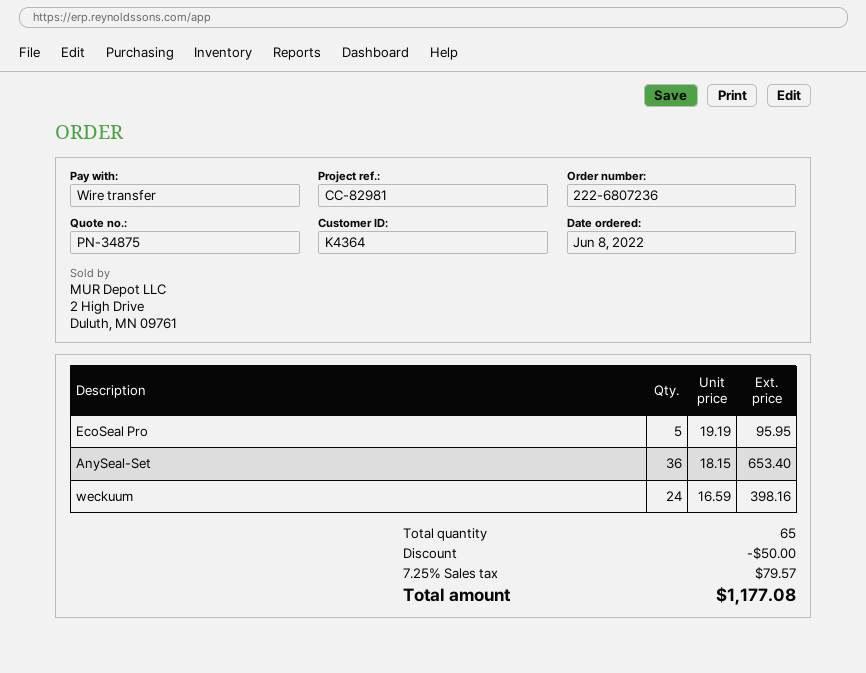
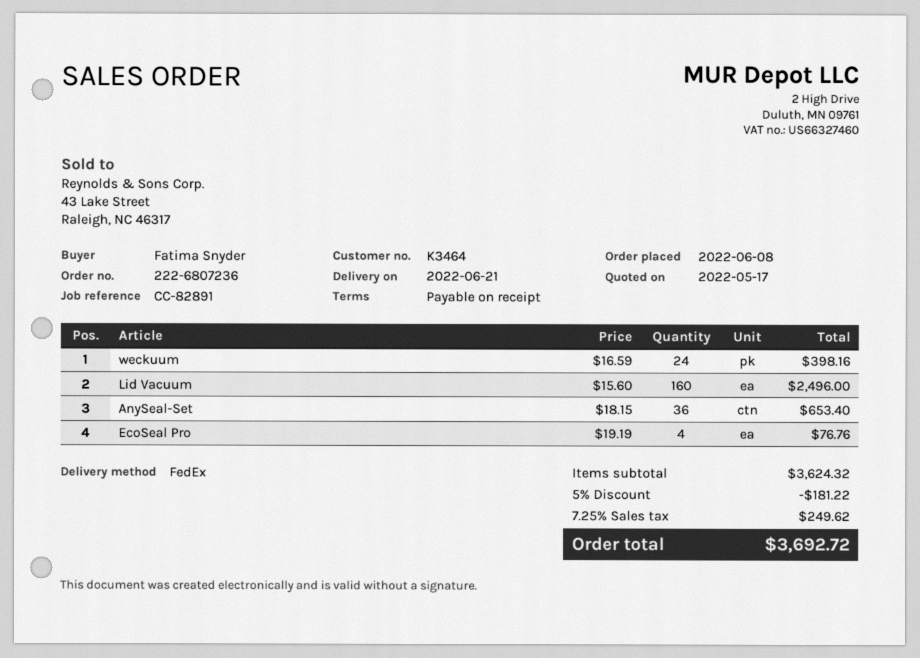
customer number: K4364 -> K3464
reference: CC-82981 -> CC-82891
EcoSeal Pro: 5 x 19.19 = 95.95 -> 4 x 19.19 = 76.76
Lid Vacuum: none -> 160 x 15.60 = 2496.00
discount: 50.00 -> 181.22
tax: 7.25% = 79.57 -> 7.25% = 249.62
total: 1177.08 -> 3692.72

